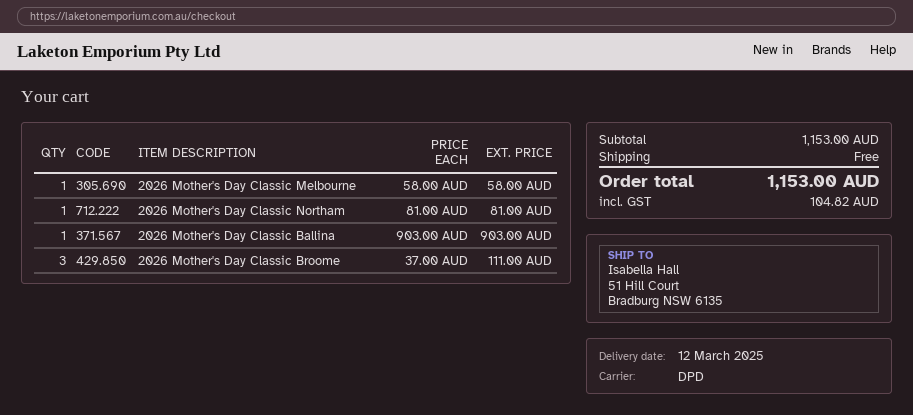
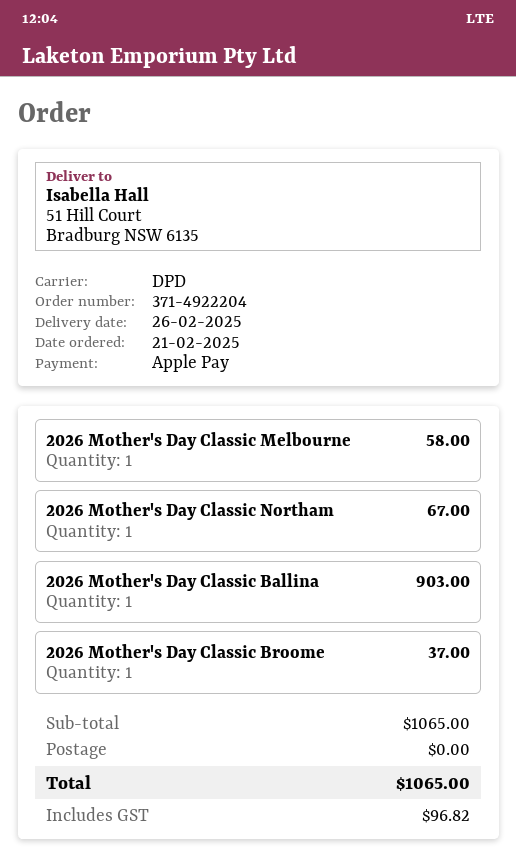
delivery date: 2025-03-12 -> 2025-02-26
2026 Mother's Day Classic Northam: 1 for 81.00 -> 1 for 67.00
2026 Mother's Day Classic Broome: 3 for 111.00 -> 1 for 37.00
subtotal: 1153.00 -> 1065.00
tax: 104.82 -> 96.82
total: 1153.00 -> 1065.00

